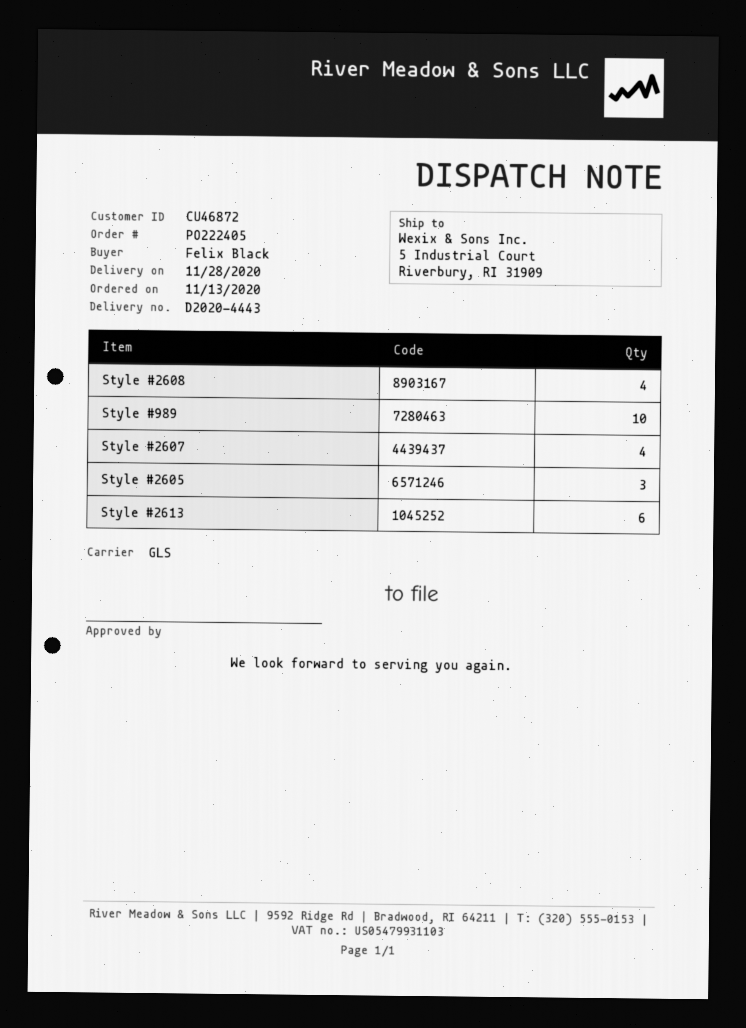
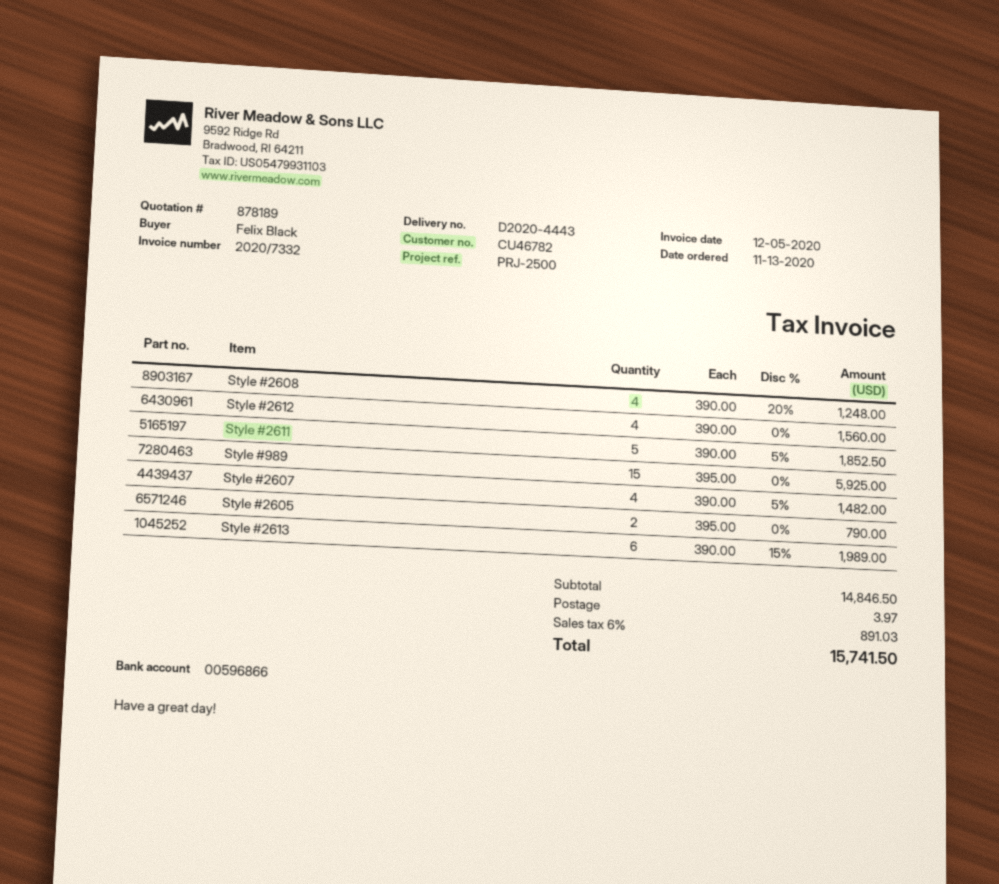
customer number: CU46872 -> CU46782
Style #989: 10 -> 15
Style #2605: 3 -> 2
Style #2612: none -> 4
Style #2611: none -> 5

